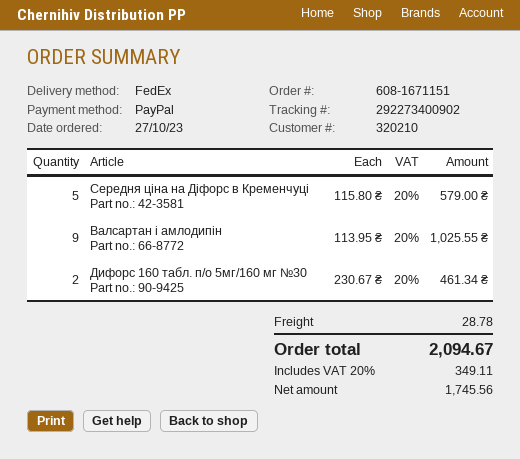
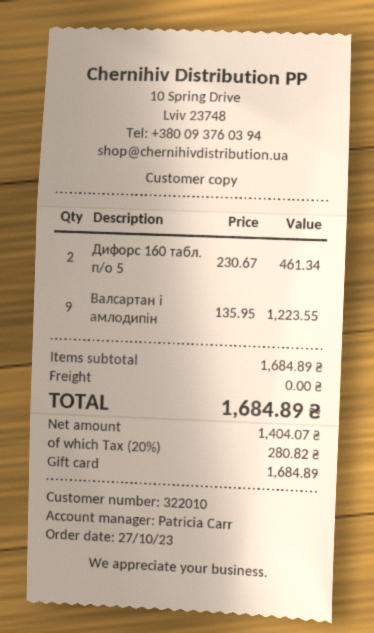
customer number: 320210 -> 322010
payment method: PayPal -> gift card
Середня ціна на Діфорс в Кременчуці: 5 x 115.80 = 579.00 -> none
Валсартан і амлодипін: 9 x 113.95 = 1025.55 -> 9 x 135.95 = 1223.55
shipping: 28.78 -> 0.00
net: 1745.56 -> 1404.07
tax: 20% = 349.11 -> 20% = 280.82
total: 2094.67 -> 1684.89

